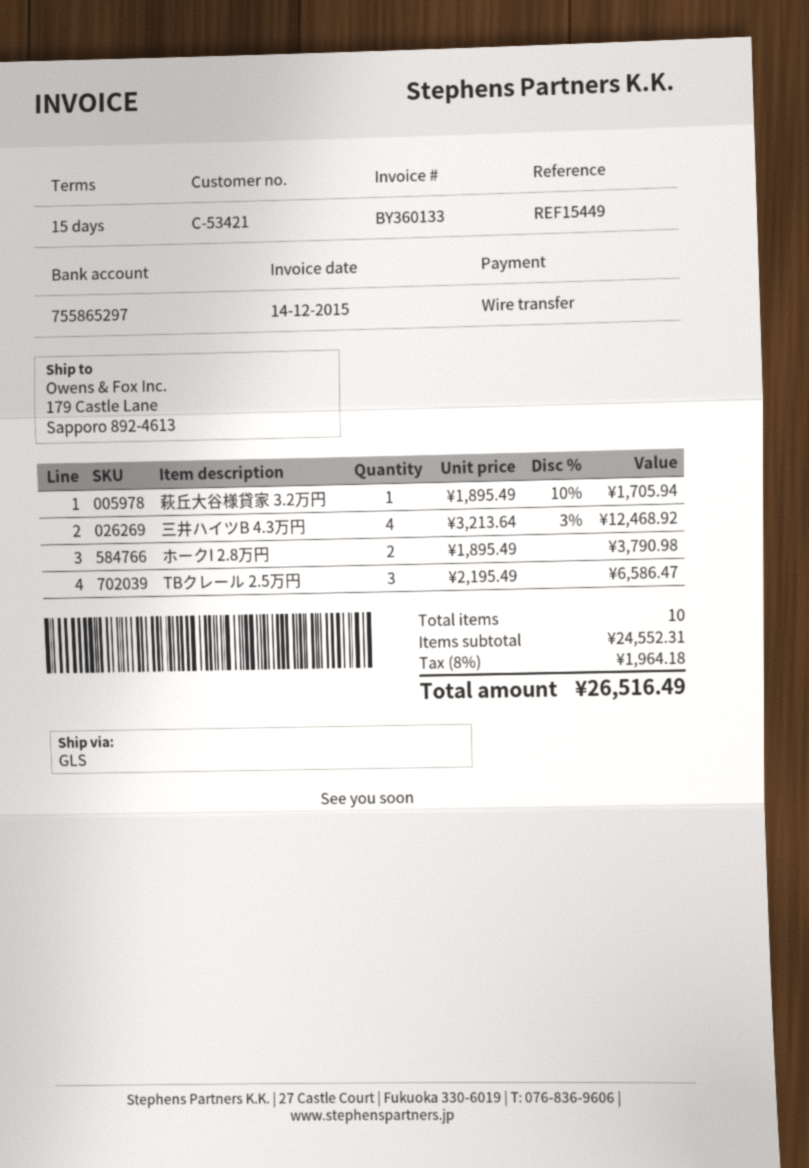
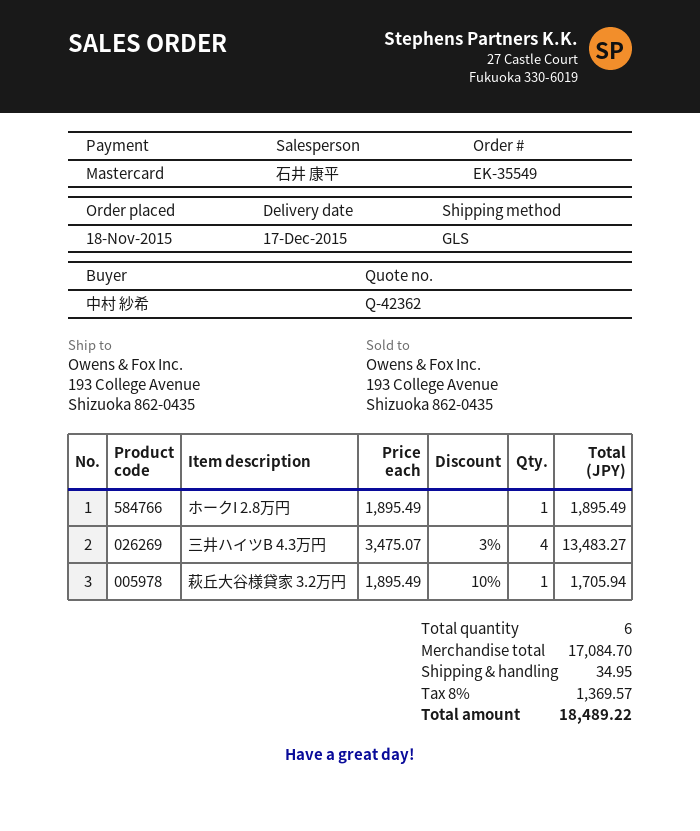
payment method: bank transfer -> Mastercard
ship to: 179 Castle Lane, Sapporo 892-4613 -> 193 College Avenue, Shizuoka 862-0435
三井ハイツB 4.3万円: 4 x 3213.64 - 3% = 12468.92 -> 4 x 3475.07 - 3% = 13483.27
ホークI 2.8万円: 2 x 1895.49 = 3790.98 -> 1 x 1895.49 = 1895.49
TBクレール 2.5万円: 3 x 2195.49 = 6586.47 -> none
total quantity: 10 -> 6
subtotal: 24552.31 -> 17084.70
shipping: none -> 34.95
tax: 8% = 1964.18 -> 8% = 1369.57
total: 26516.49 -> 18489.22

